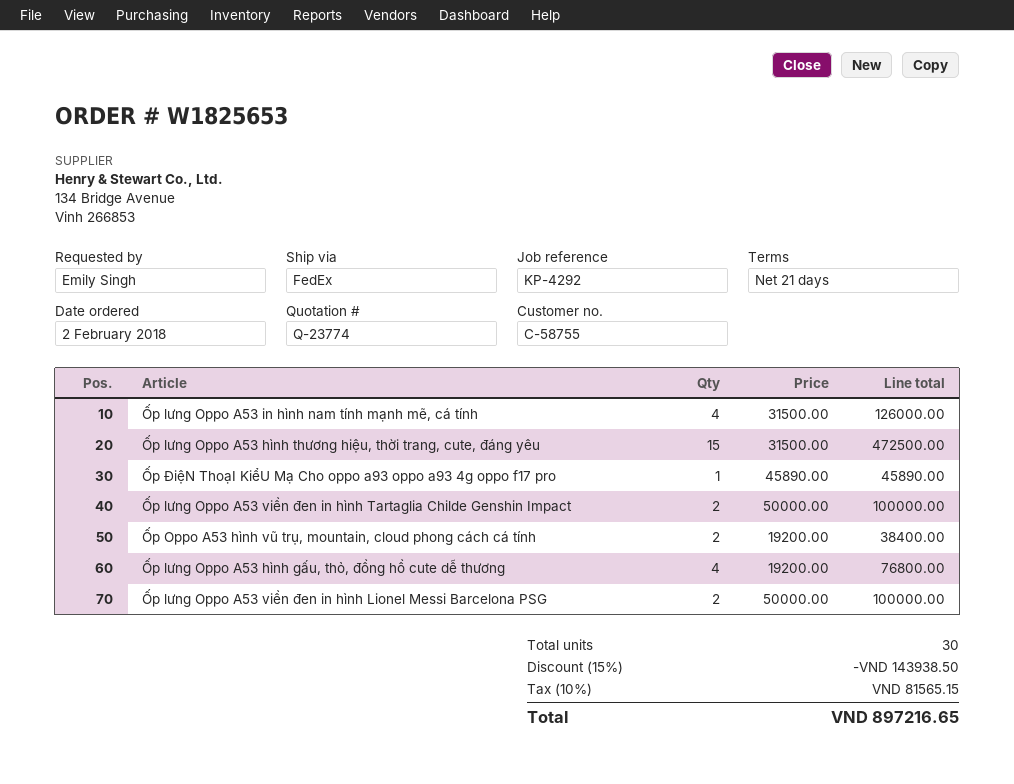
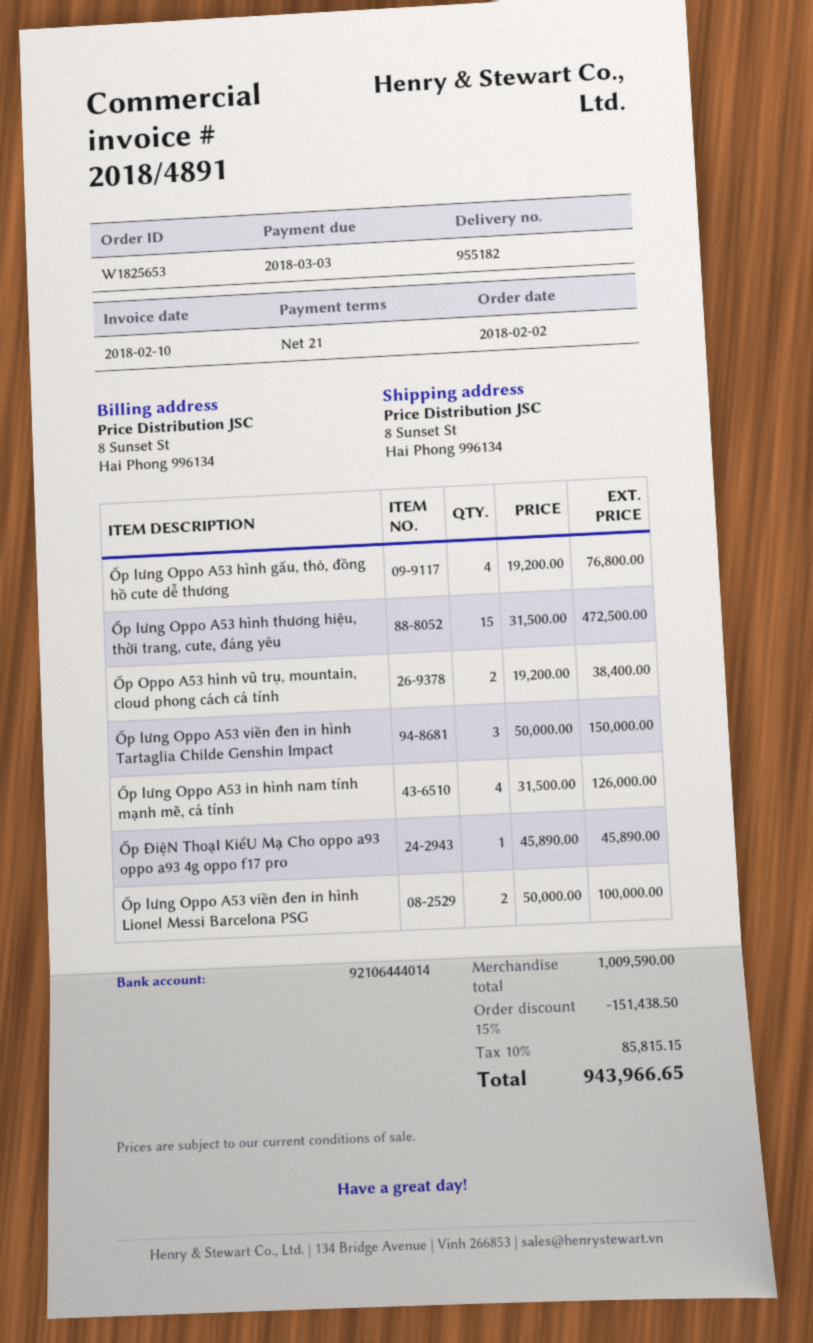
Ốp lưng Oppo A53 viền đen in hình Tartaglia Childe Genshin Impact: 2 x 50000.00 = 100000.00 -> 3 x 50000.00 = 150000.00
discount: 15% = 143938.50 -> 15% = 151438.50
tax: 10% = 81565.15 -> 10% = 85815.15
total: 897216.65 -> 943966.65

